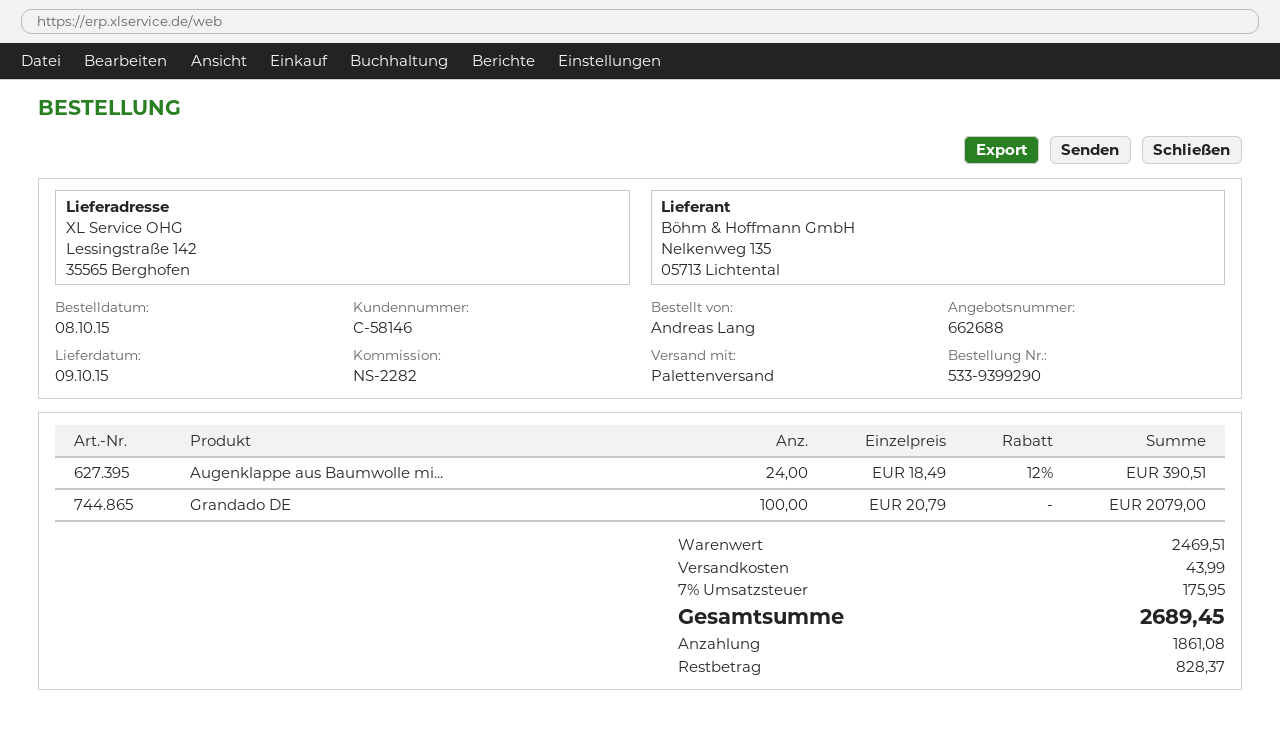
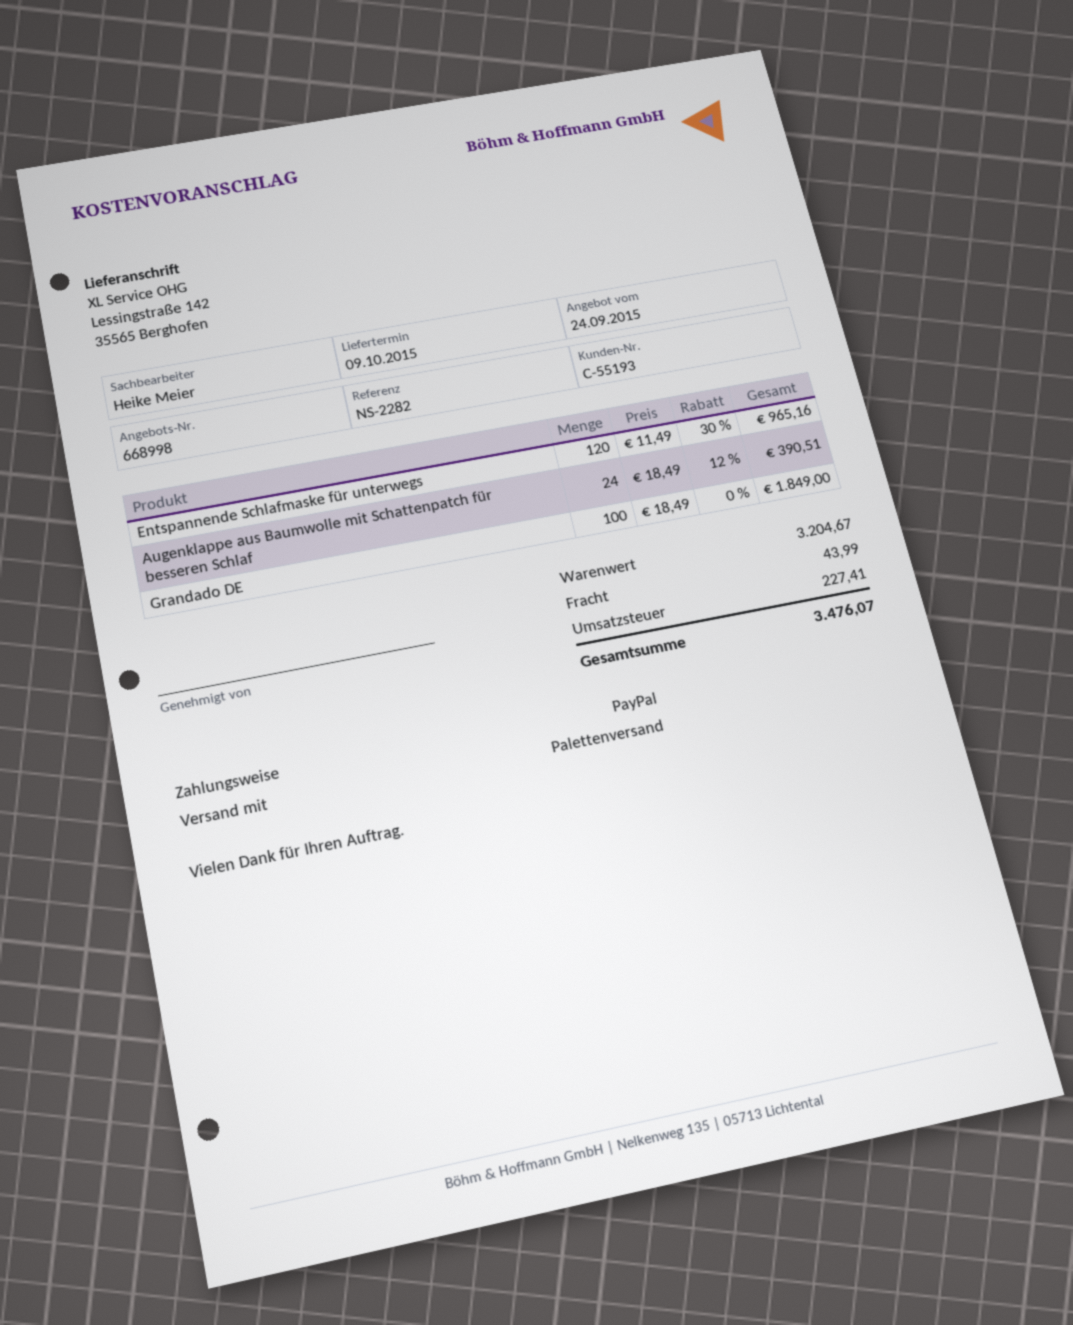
quote number: 662688 -> 668998
customer number: C-58146 -> C-55193
Grandado DE: 100 x 20.79 = 2079.00 -> 100 x 18.49 = 1849.00
Entspannende Schlafmaske für unterwegs: none -> 120 x 11.49 - 30% = 965.16
subtotal: 2469.51 -> 3204.67
tax: 175.95 -> 227.41
total: 2689.45 -> 3476.07

